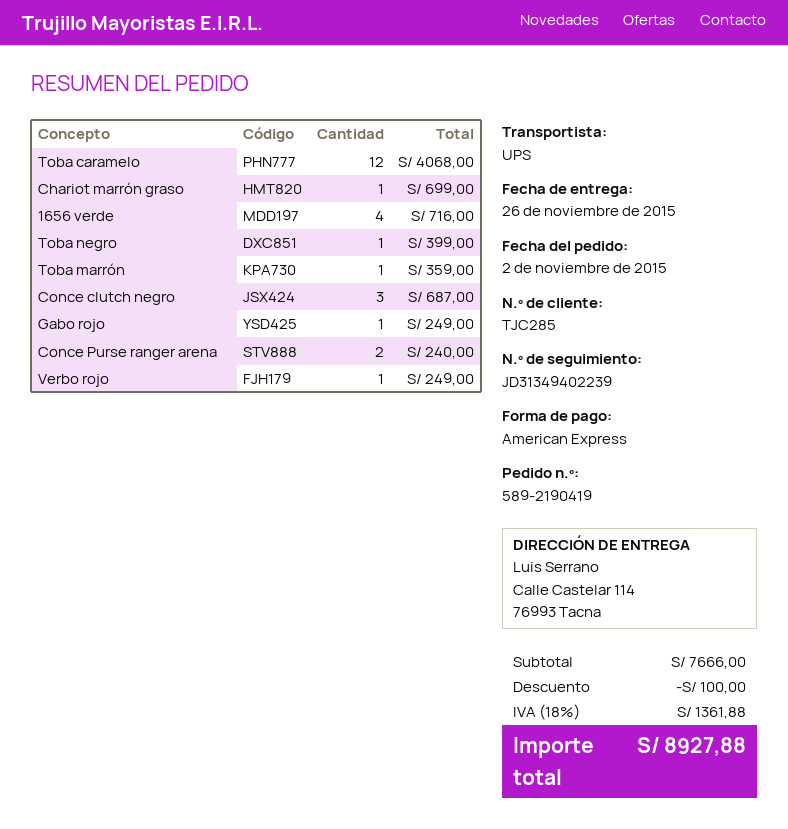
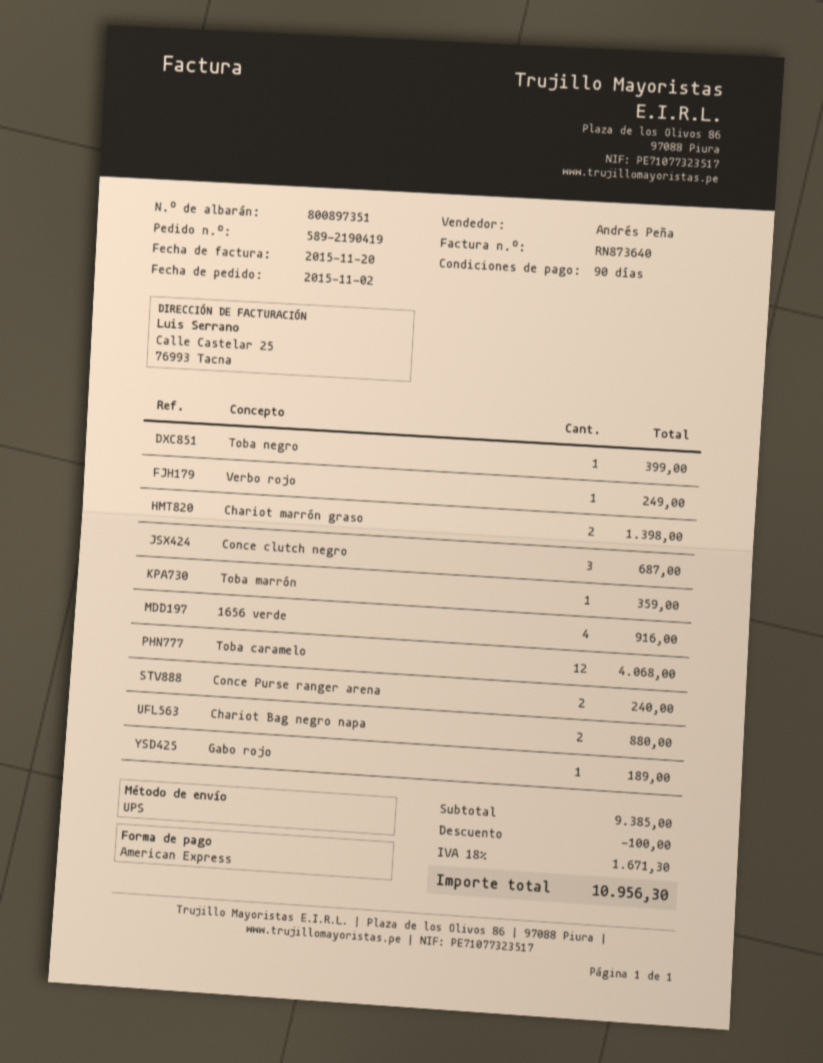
Chariot marrón graso: 1 for 699.00 -> 2 for 1398.00
1656 verde: 4 for 716.00 -> 4 for 916.00
Gabo rojo: 1 for 249.00 -> 1 for 189.00
Chariot Bag negro napa: none -> 2 for 880.00
subtotal: 7666.00 -> 9385.00
tax: 18% = 1361.88 -> 18% = 1671.30
total: 8927.88 -> 10956.30

